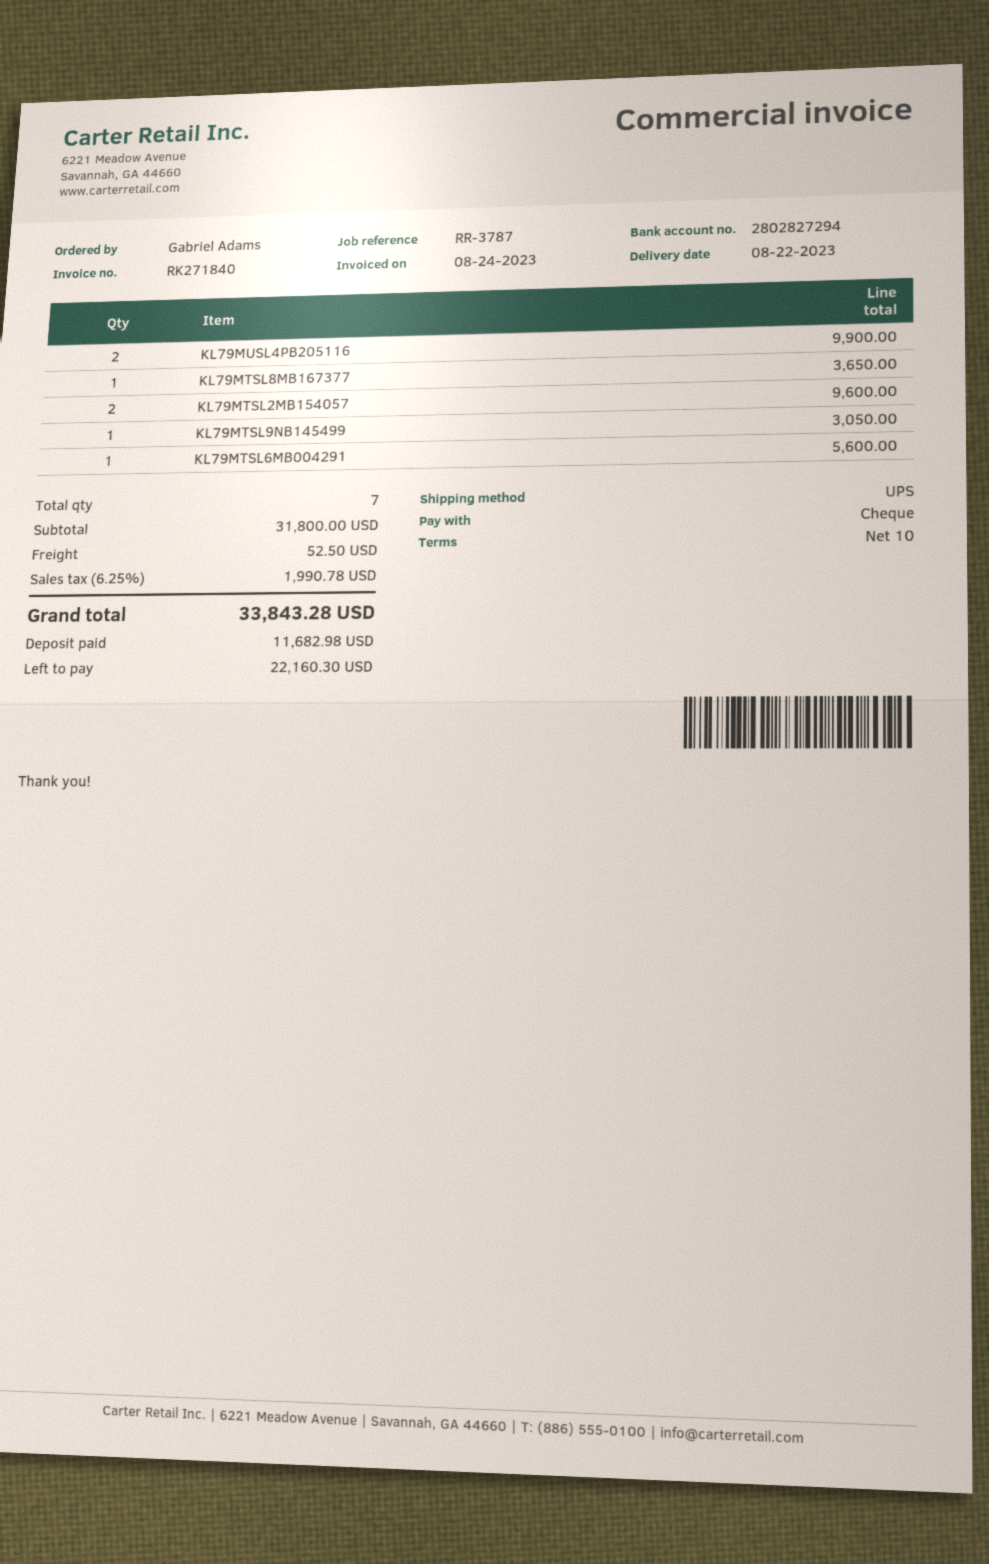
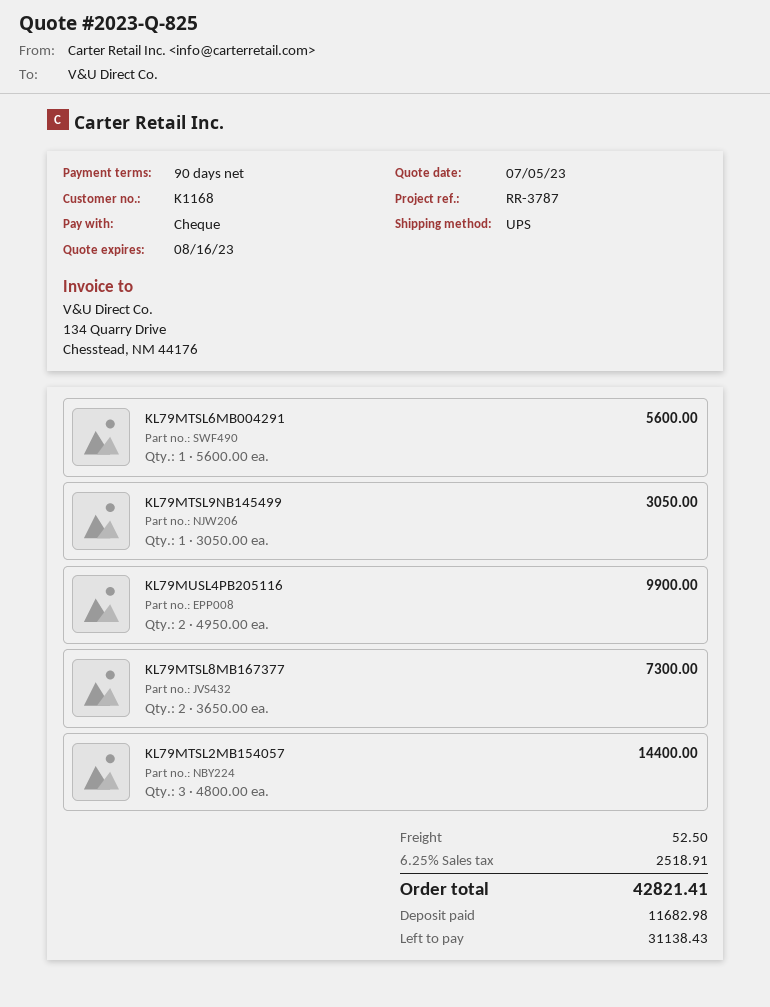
payment terms: 10 days -> 90 days
KL79MTSL8MB167377: 1 for 3650.00 -> 2 for 7300.00
KL79MTSL2MB154057: 2 for 9600.00 -> 3 for 14400.00
tax: 6.25% = 1990.78 -> 6.25% = 2518.91
total: 33843.28 -> 42821.41
balance: 22160.30 -> 31138.43

